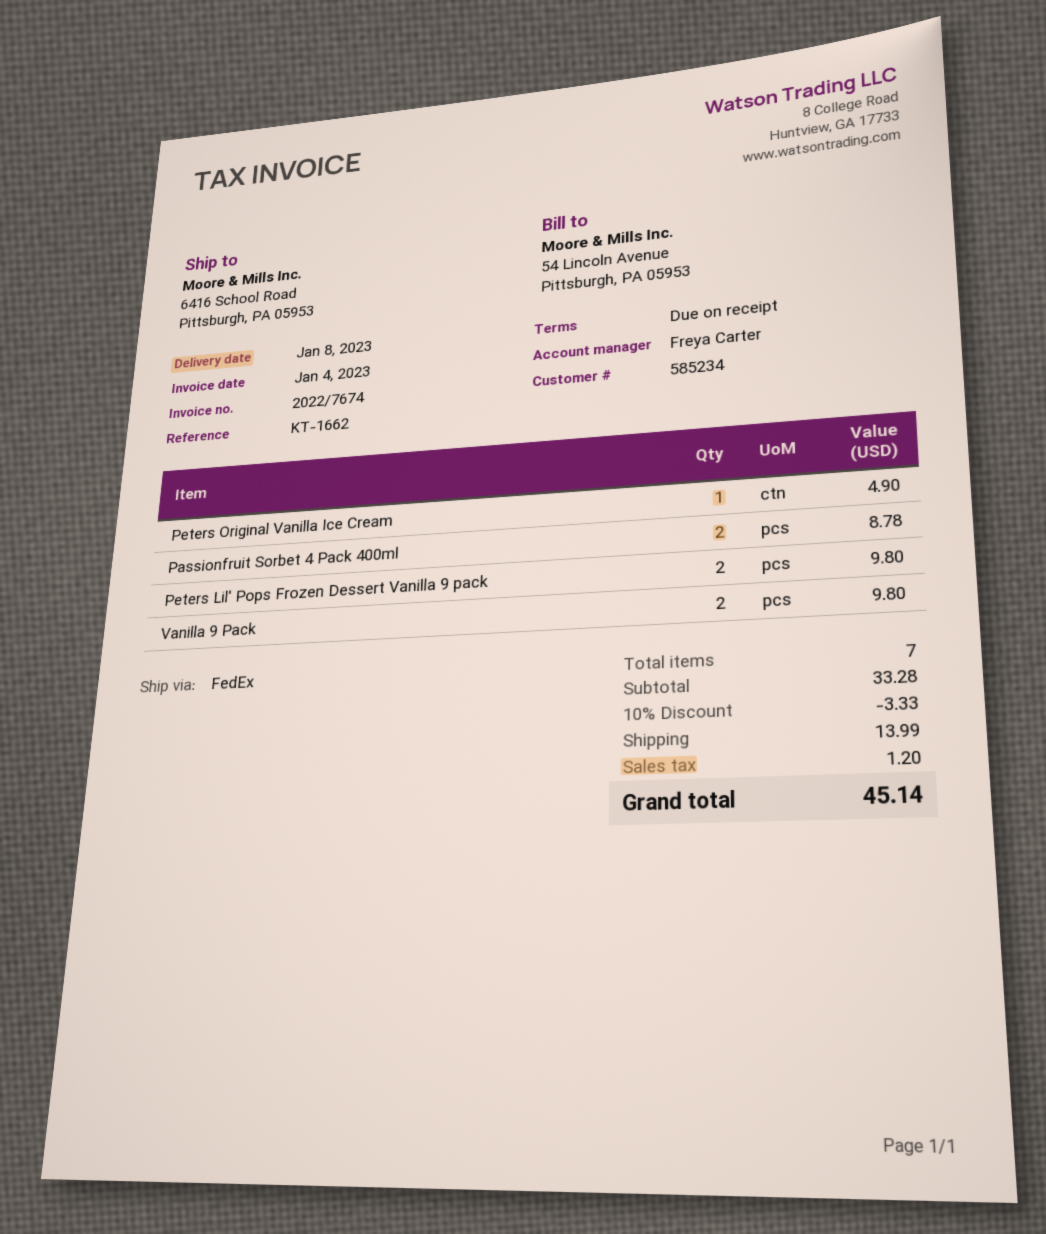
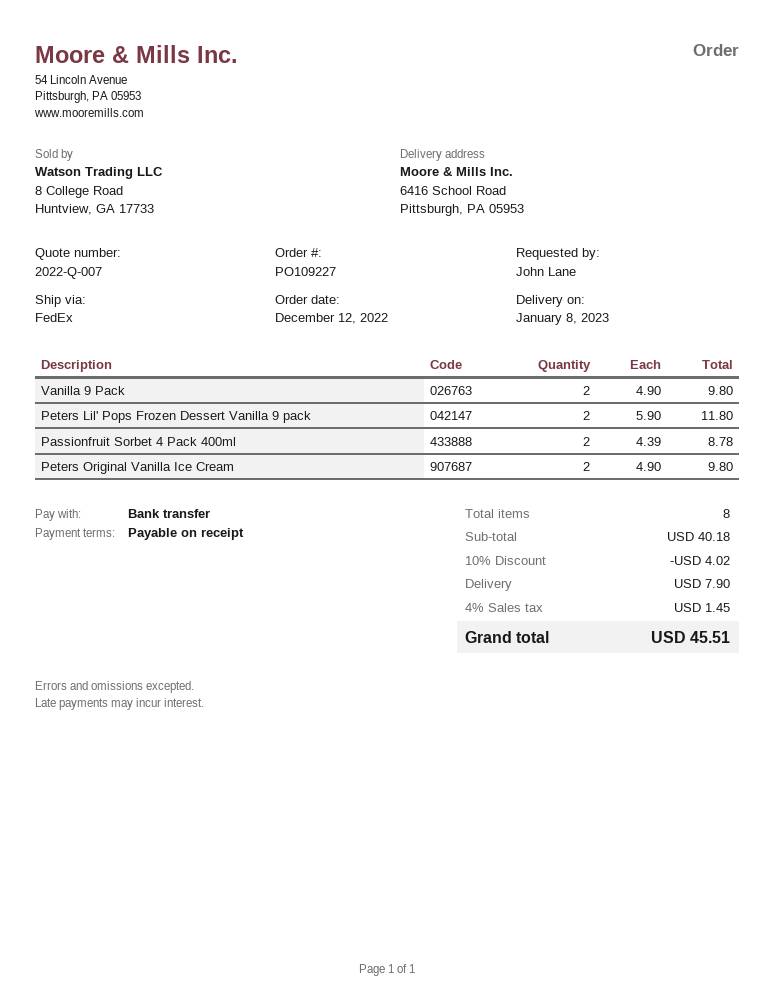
Peters Original Vanilla Ice Cream: 1 for 4.90 -> 2 for 9.80
Peters Lil' Pops Frozen Dessert Vanilla 9 pack: 2 for 9.80 -> 2 for 11.80
total quantity: 7 -> 8
subtotal: 33.28 -> 40.18
discount: 10% = 3.33 -> 10% = 4.02
shipping: 13.99 -> 7.90
tax: 1.20 -> 1.45
total: 45.14 -> 45.51

